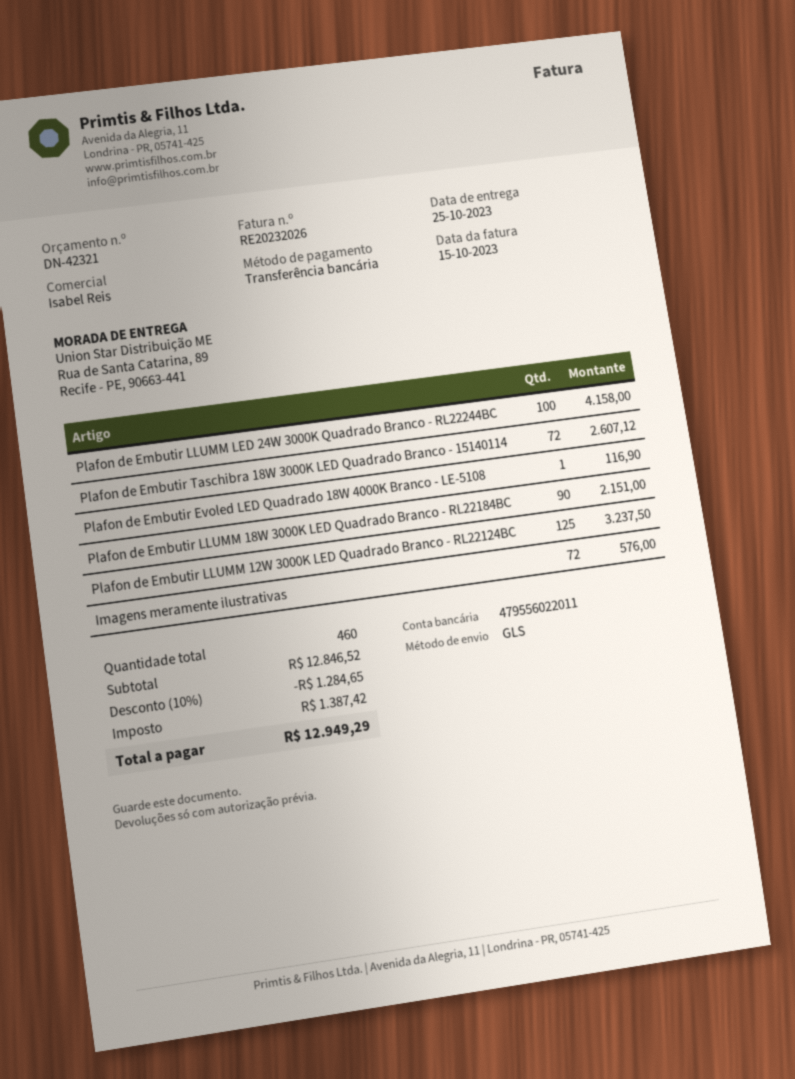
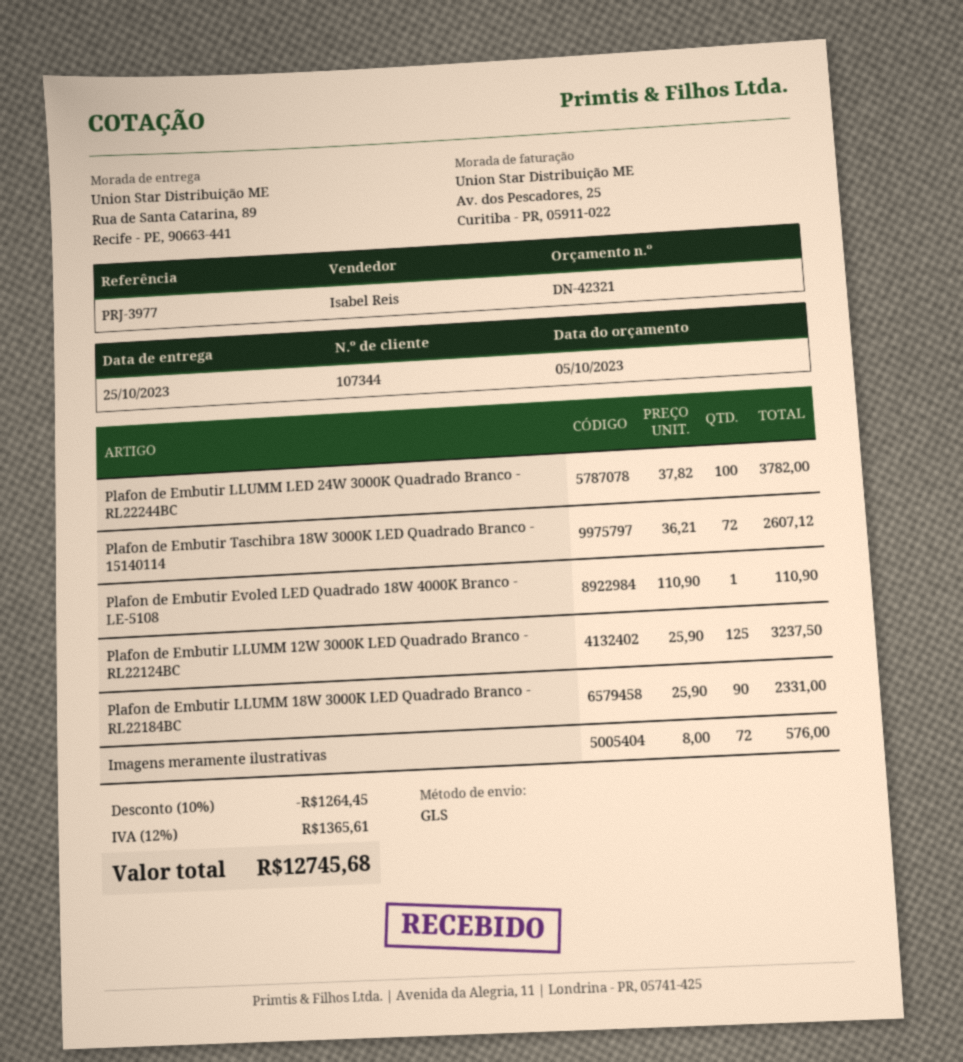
Plafon de Embutir LLUMM LED 24W 3000K Quadrado Branco - RL22244BC: 100 for 4158.00 -> 100 for 3782.00
Plafon de Embutir Evoled LED Quadrado 18W 4000K Branco - LE-5108: 1 for 116.90 -> 1 for 110.90
Plafon de Embutir LLUMM 18W 3000K LED Quadrado Branco - RL22184BC: 90 for 2151.00 -> 90 for 2331.00
discount: 10% = 1284.65 -> 10% = 1264.45
tax: 1387.42 -> 1365.61
total: 12949.29 -> 12745.68

